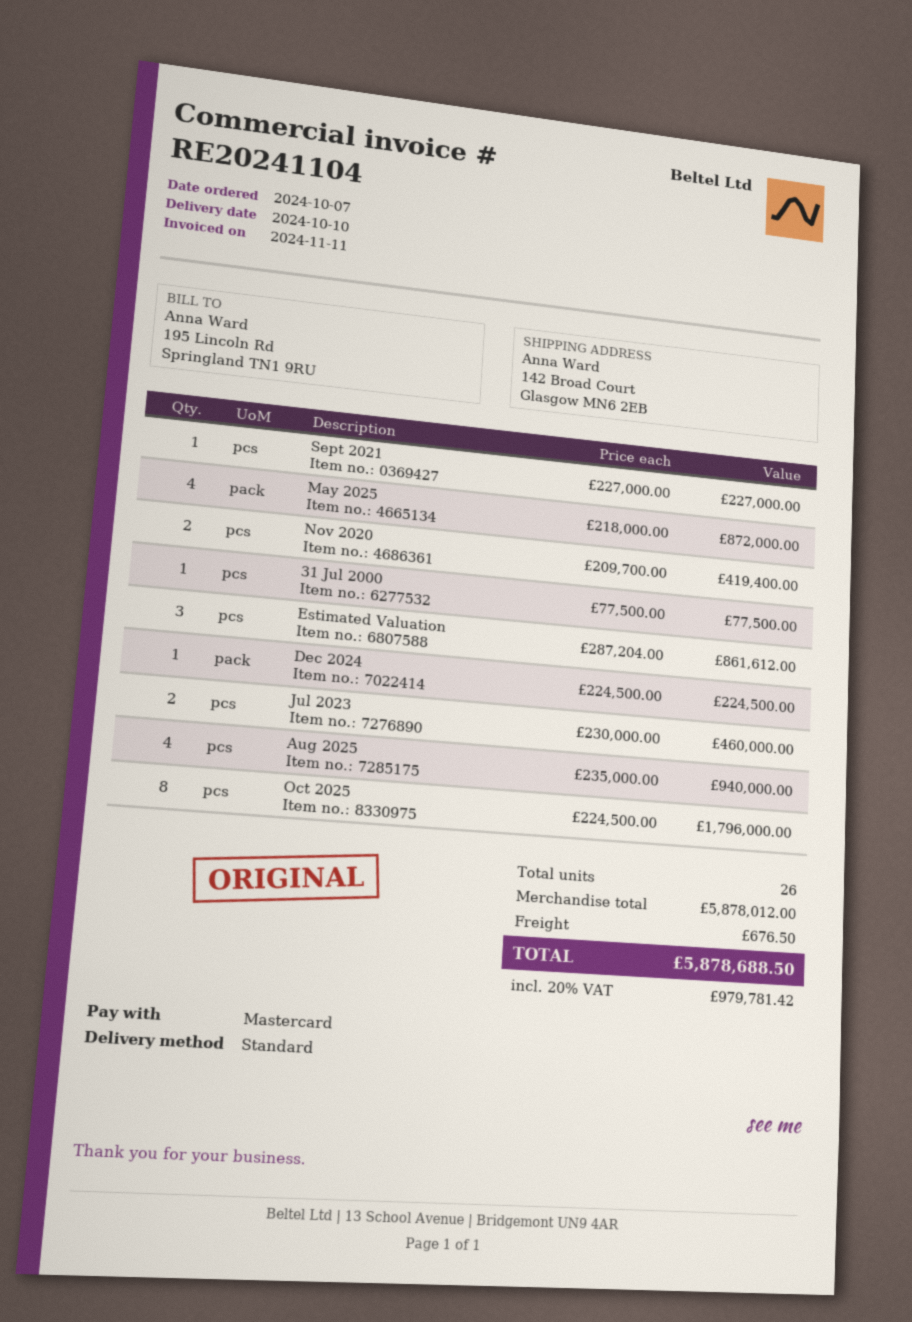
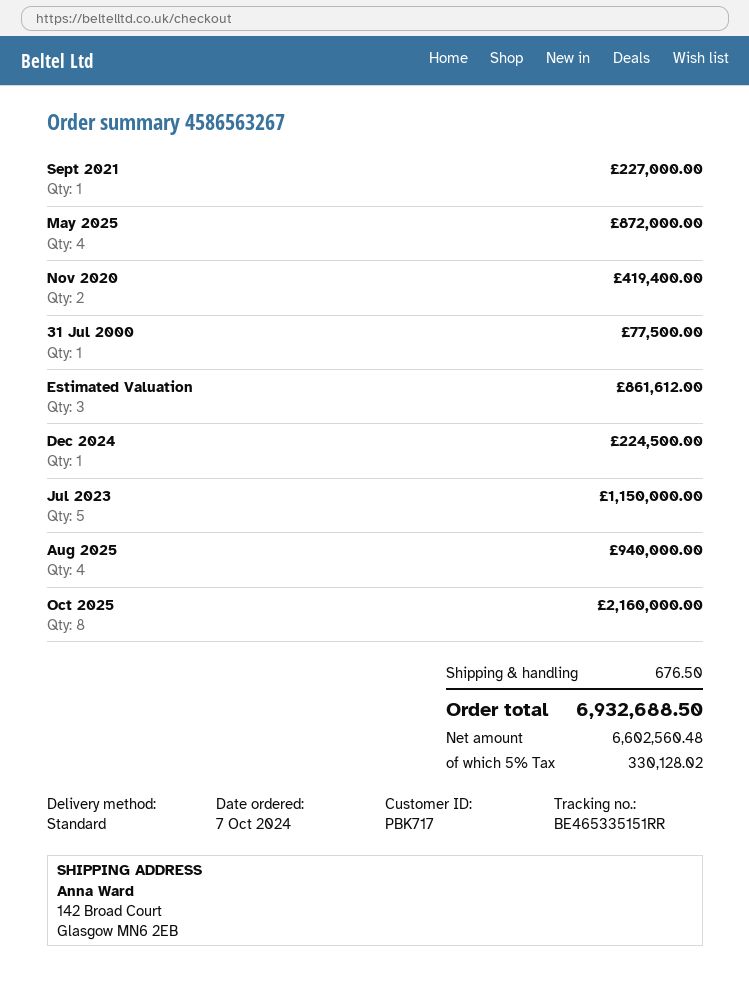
Jul 2023: 2 for 460000.00 -> 5 for 1150000.00
Oct 2025: 8 for 1796000.00 -> 8 for 2160000.00
tax: 20% = 979781.42 -> 5% = 330128.02
total: 5878688.50 -> 6932688.50

